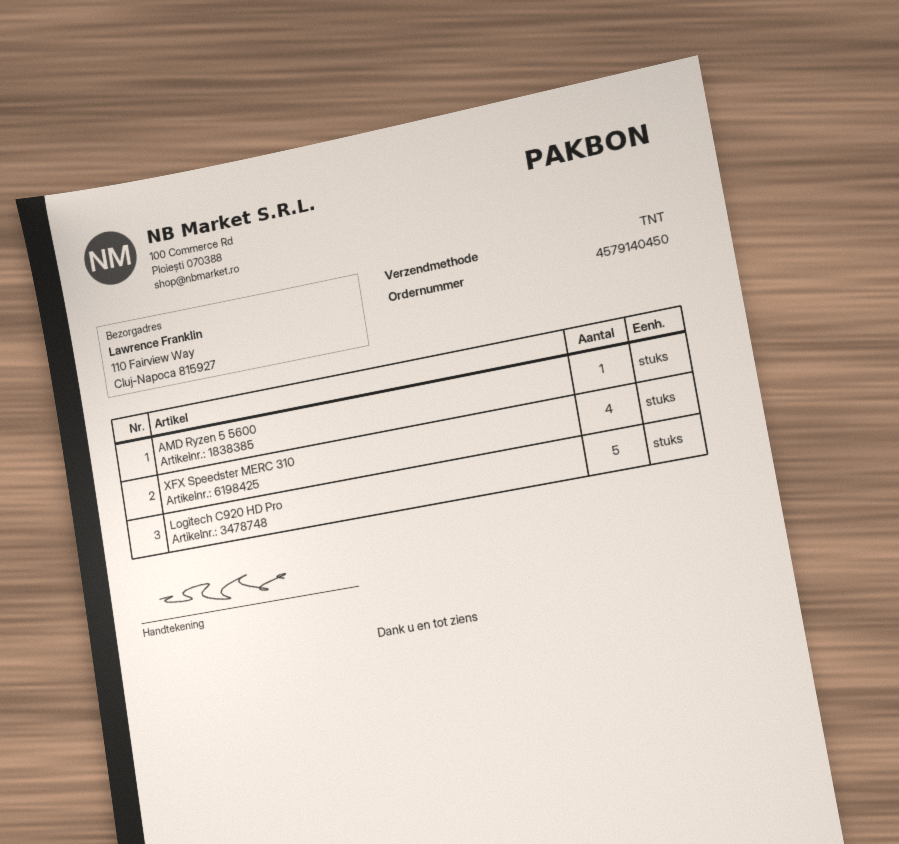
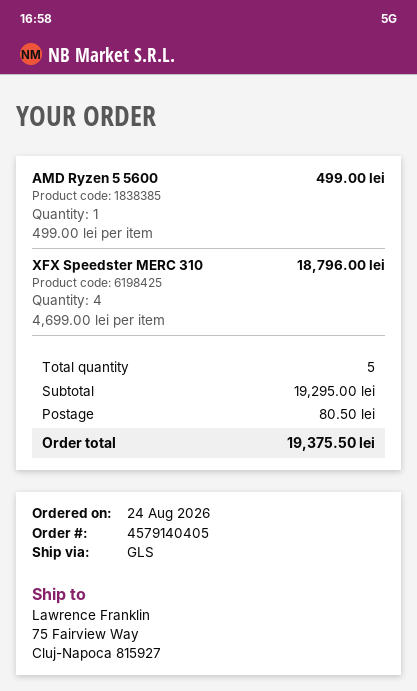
order number: 4579140450 -> 4579140405
shipping method: TNT -> GLS
ship to: 110 Fairview Way, Cluj-Napoca 815927 -> 75 Fairview Way, Cluj-Napoca 815927
Logitech C920 HD Pro: 5 -> none

